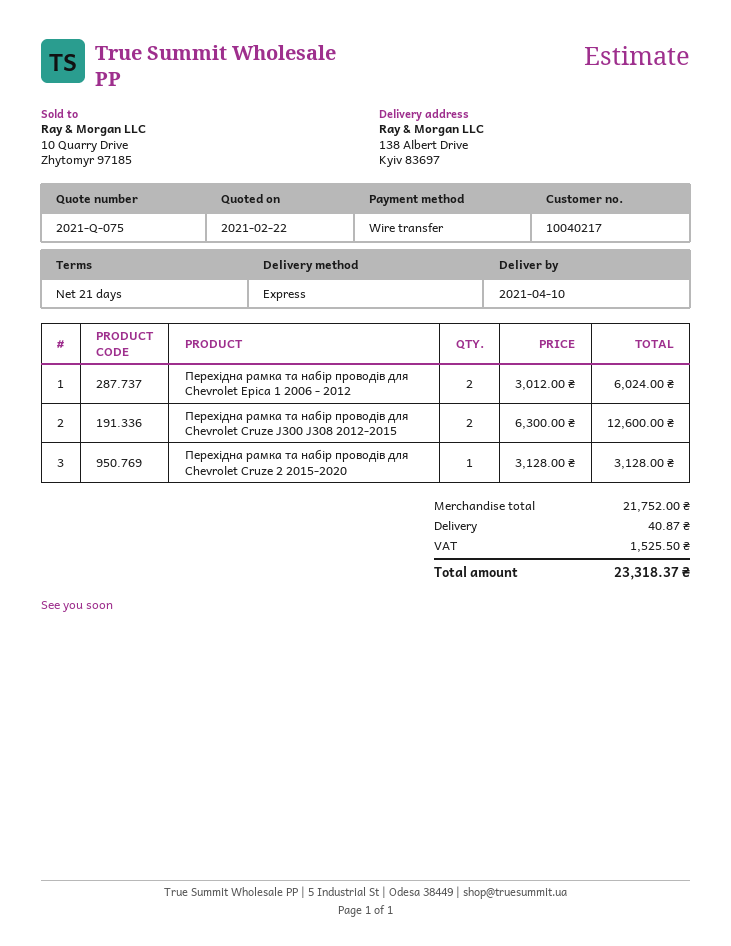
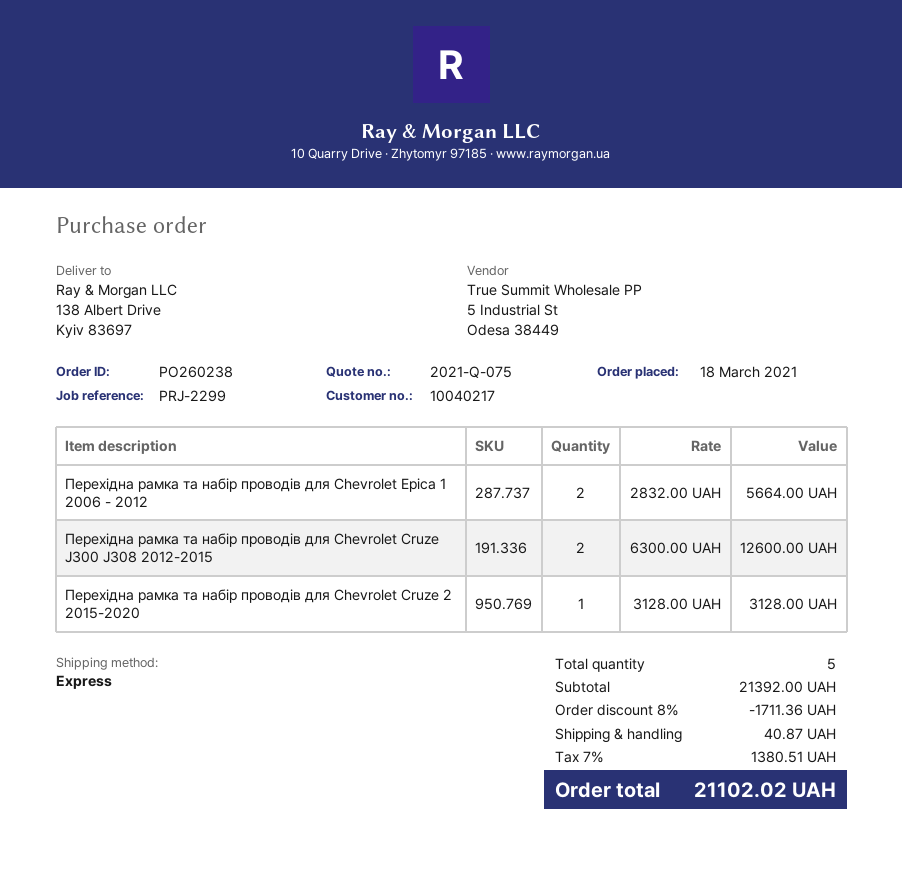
Перехідна рамка та набір проводів для Chevrolet Epica 1 2006 - 2012: 2 x 3012.00 = 6024.00 -> 2 x 2832.00 = 5664.00
subtotal: 21752.00 -> 21392.00
discount: none -> 8% = 1711.36
tax: 1525.50 -> 1380.51
total: 23318.37 -> 21102.02

